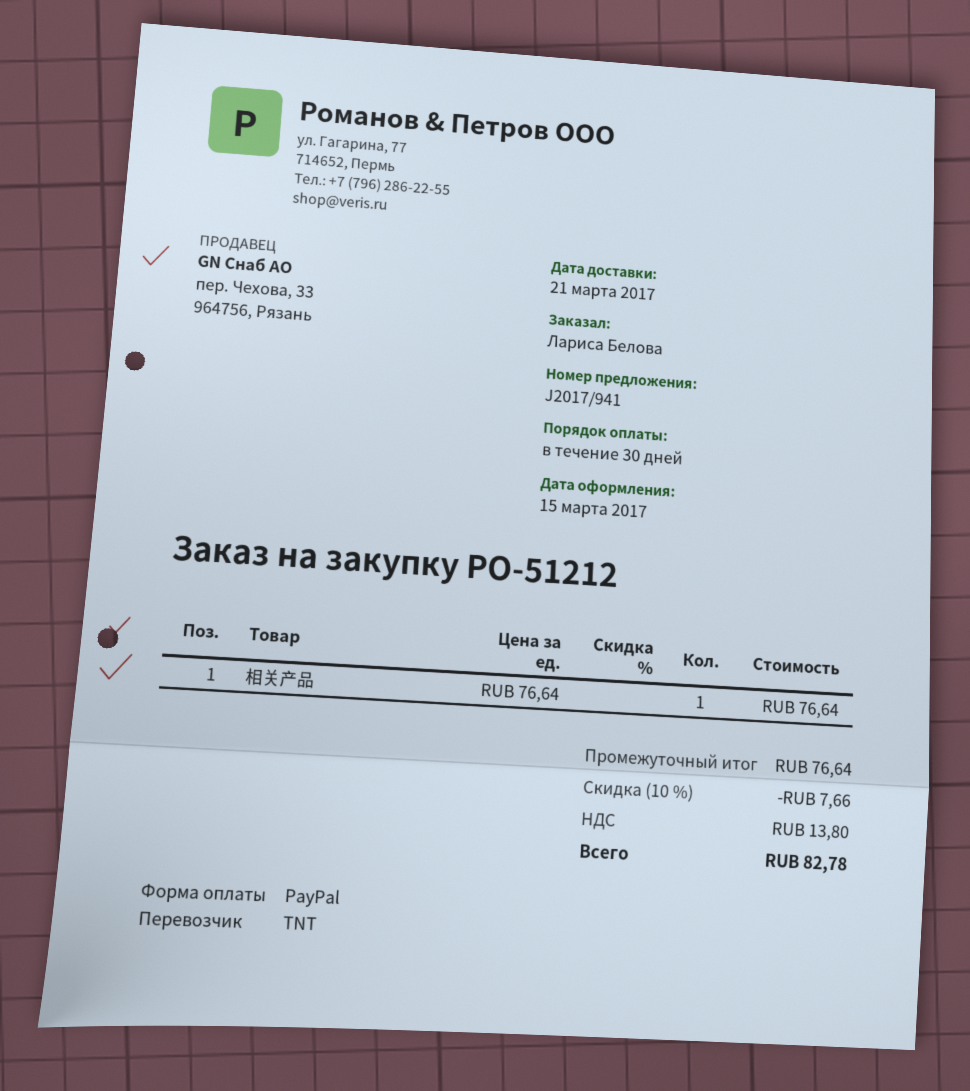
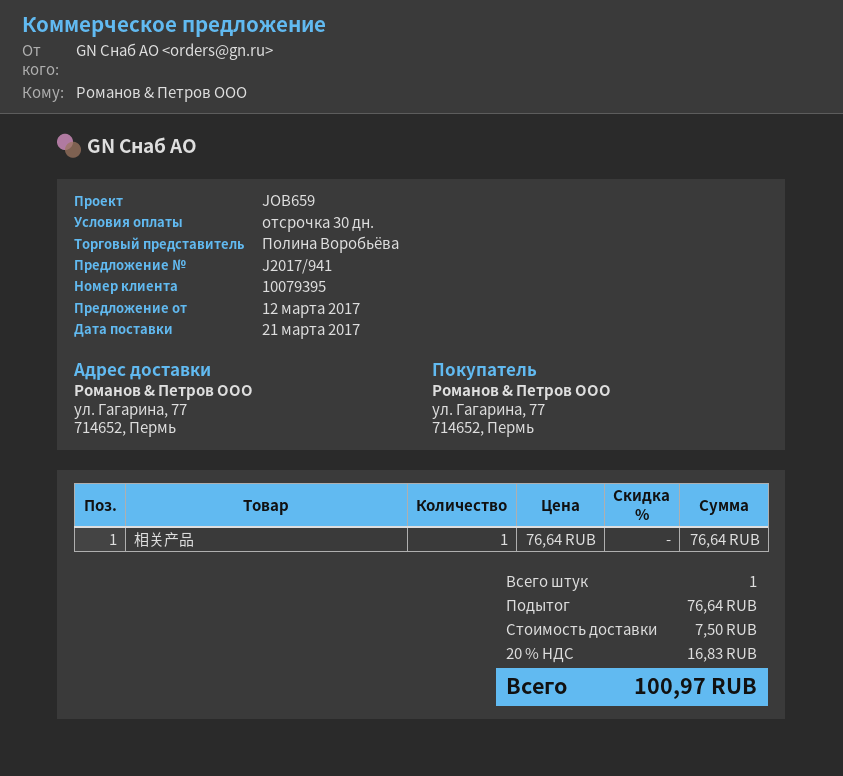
discount: 10% = 7.66 -> none
shipping: none -> 7.50
tax: 13.80 -> 16.83
total: 82.78 -> 100.97

